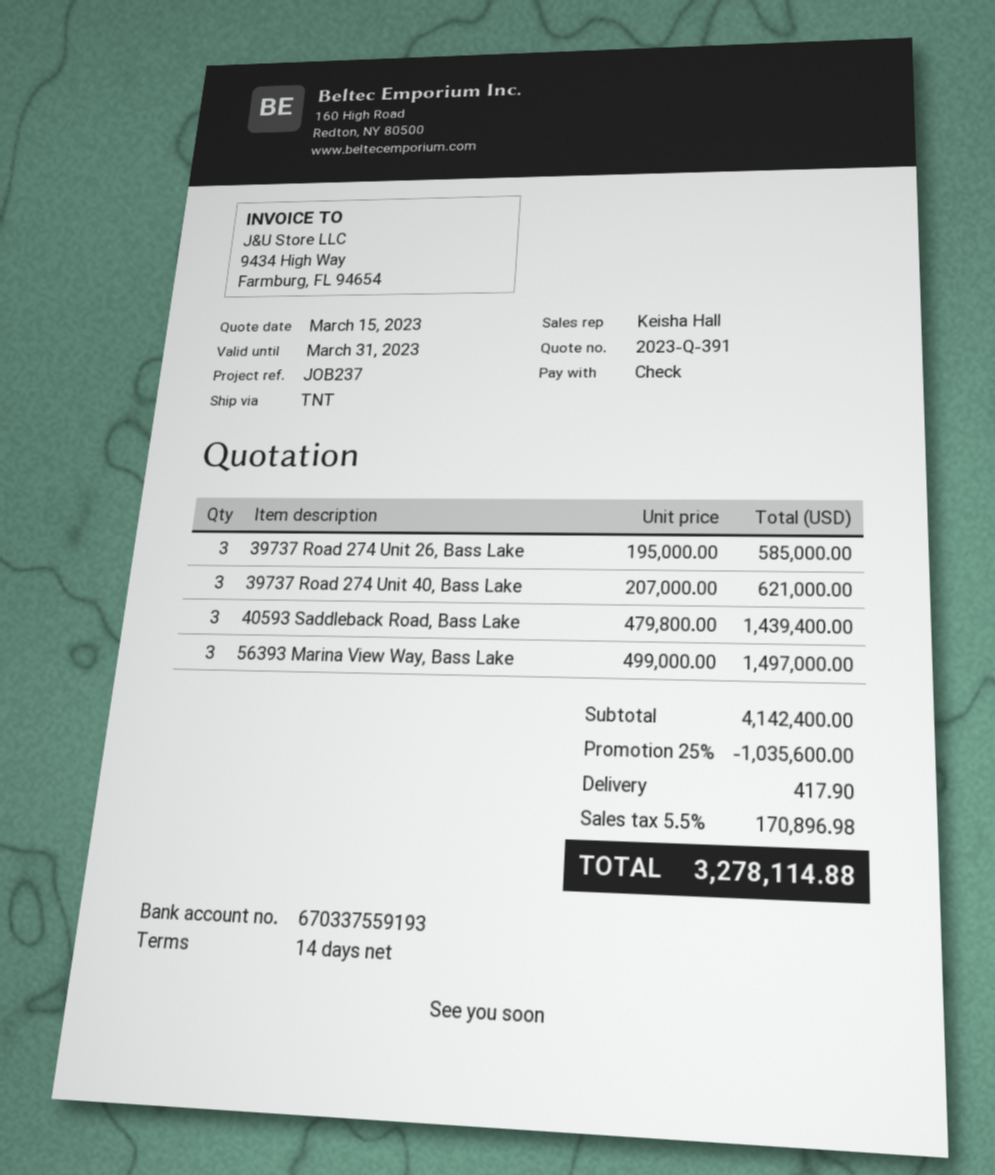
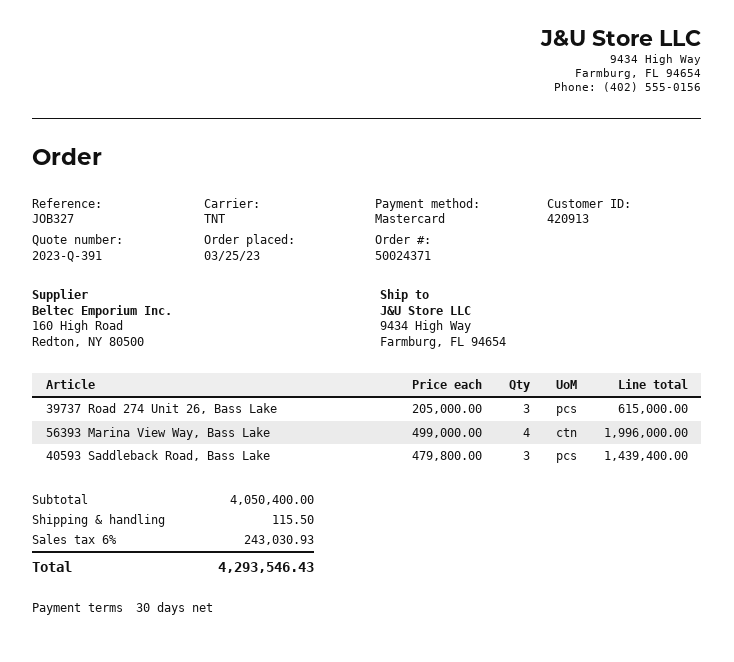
payment terms: 14 days -> 30 days
reference: JOB237 -> JOB327
payment method: cheque -> Mastercard
39737 Road 274 Unit 26, Bass Lake: 3 x 195000.00 = 585000.00 -> 3 x 205000.00 = 615000.00
39737 Road 274 Unit 40, Bass Lake: 3 x 207000.00 = 621000.00 -> none
56393 Marina View Way, Bass Lake: 3 x 499000.00 = 1497000.00 -> 4 x 499000.00 = 1996000.00
subtotal: 4142400.00 -> 4050400.00
discount: 25% = 1035600.00 -> none
shipping: 417.90 -> 115.50
tax: 5.5% = 170896.98 -> 6% = 243030.93
total: 3278114.88 -> 4293546.43

